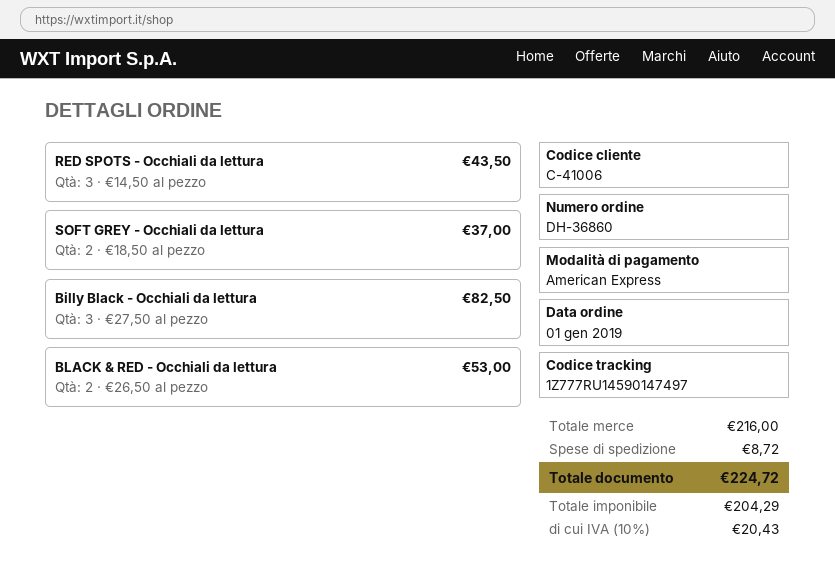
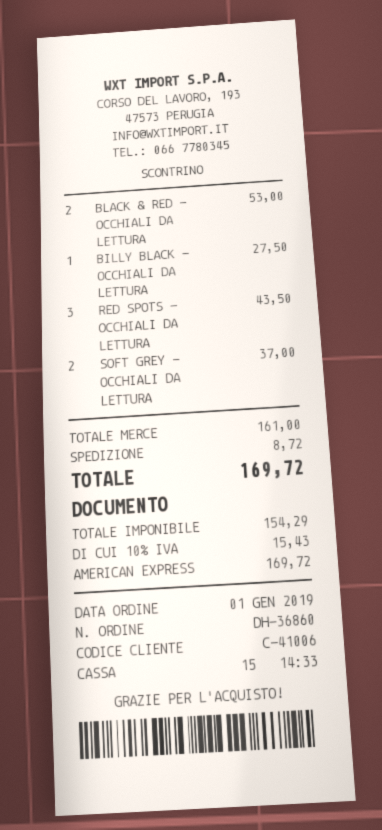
Billy Black - Occhiali da lettura: 3 for 82.50 -> 1 for 27.50
subtotal: 216.00 -> 161.00
net: 204.29 -> 154.29
tax: 10% = 20.43 -> 10% = 15.43
total: 224.72 -> 169.72

